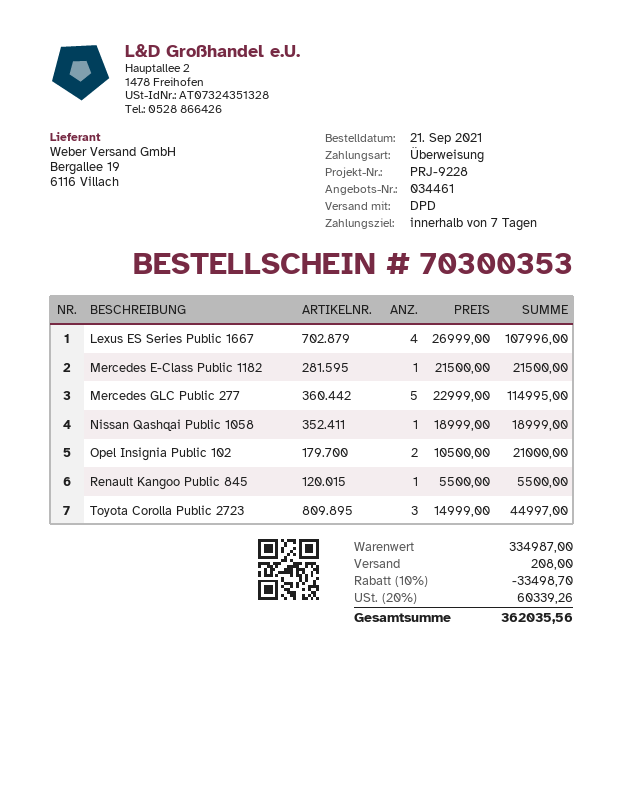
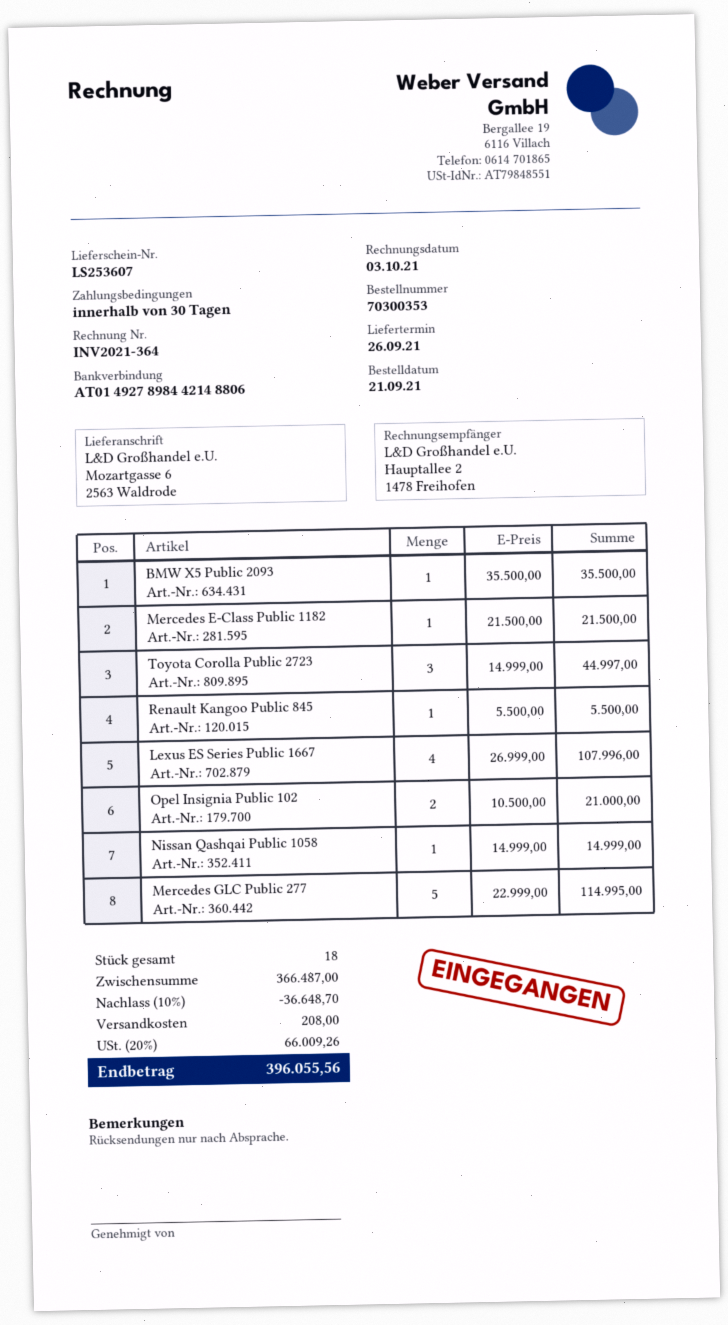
payment terms: 7 days -> 30 days
Nissan Qashqai Public 1058: 1 x 18999.00 = 18999.00 -> 1 x 14999.00 = 14999.00
BMW X5 Public 2093: none -> 1 x 35500.00 = 35500.00
subtotal: 334987.00 -> 366487.00
discount: 10% = 33498.70 -> 10% = 36648.70
tax: 20% = 60339.26 -> 20% = 66009.26
total: 362035.56 -> 396055.56

